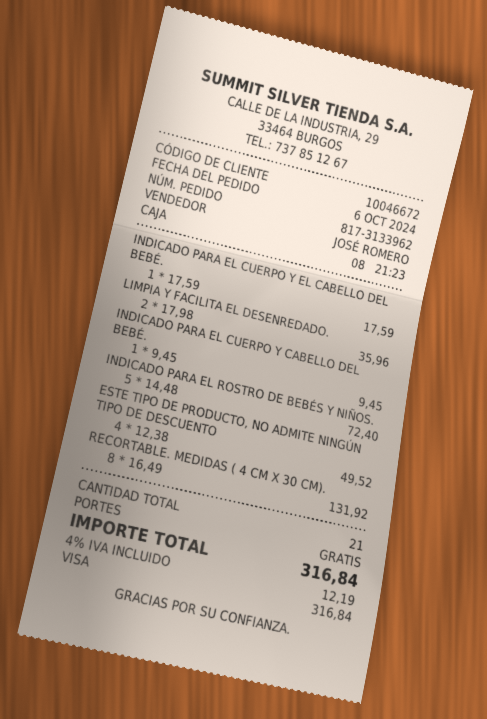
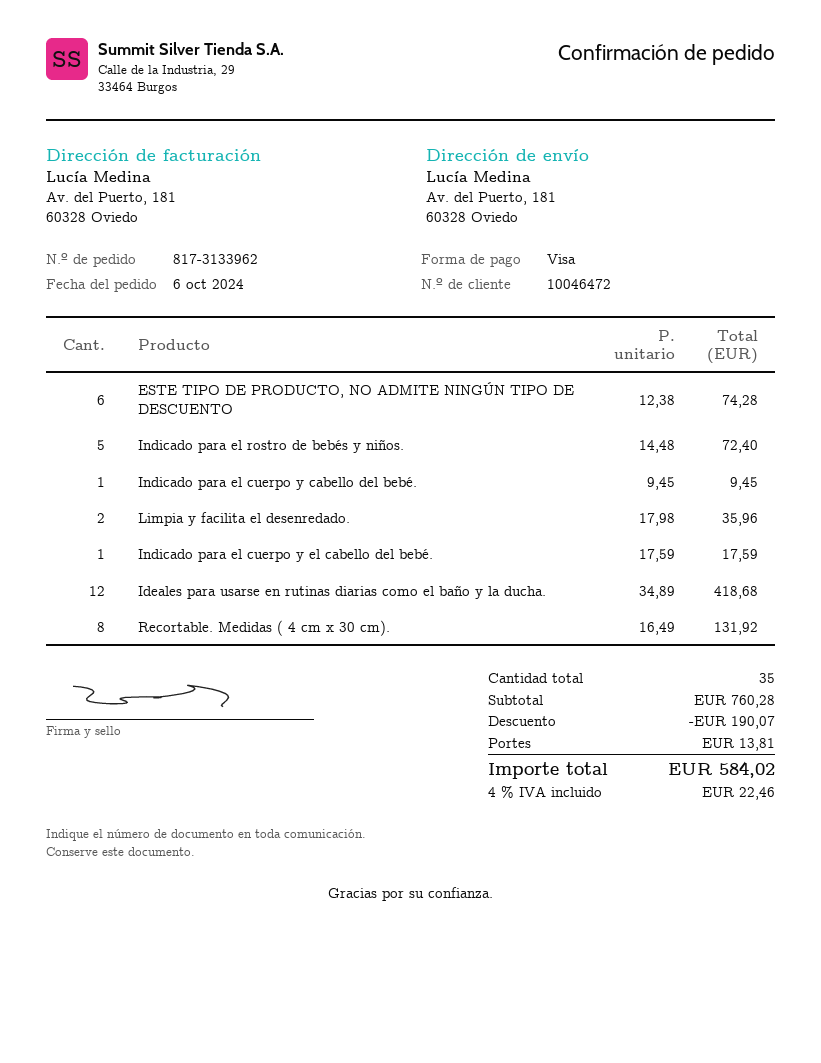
customer number: 10046672 -> 10046472
ESTE TIPO DE PRODUCTO, NO ADMITE NINGÚN TIPO DE DESCUENTO: 4 x 12.38 = 49.52 -> 6 x 12.38 = 74.28
Ideales para usarse en rutinas diarias como el baño y la ducha.: none -> 12 x 34.89 = 418.68
total quantity: 21 -> 35
discount: none -> 190.07
shipping: 0.00 -> 13.81
tax: 4% = 12.19 -> 4% = 22.46
total: 316.84 -> 584.02

